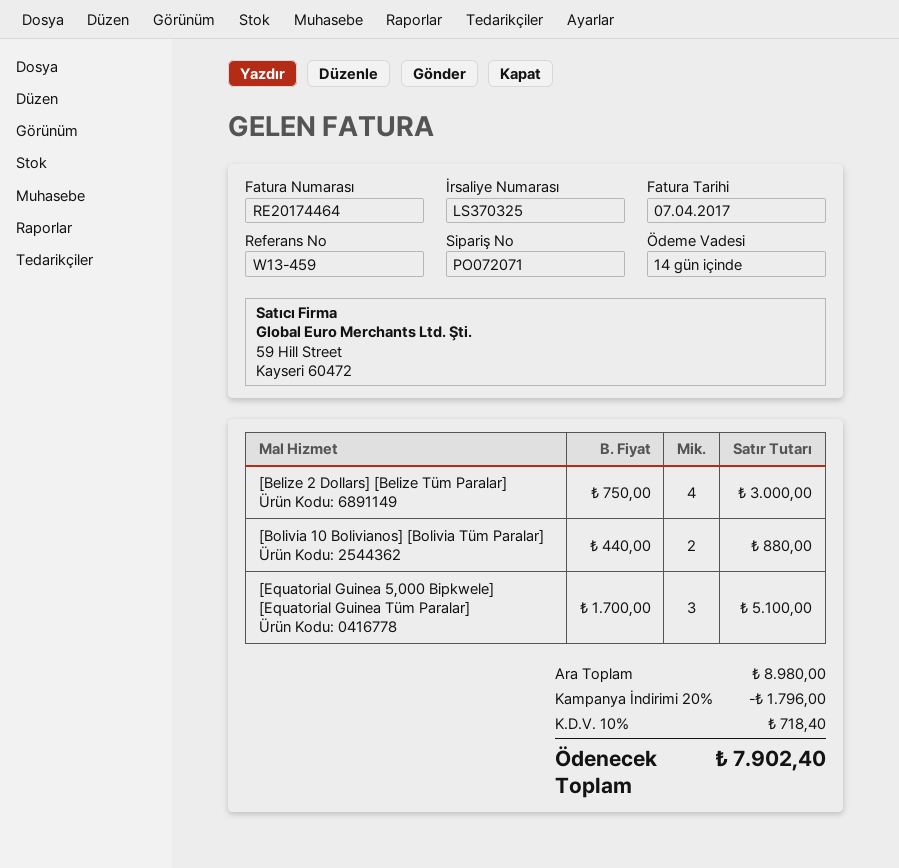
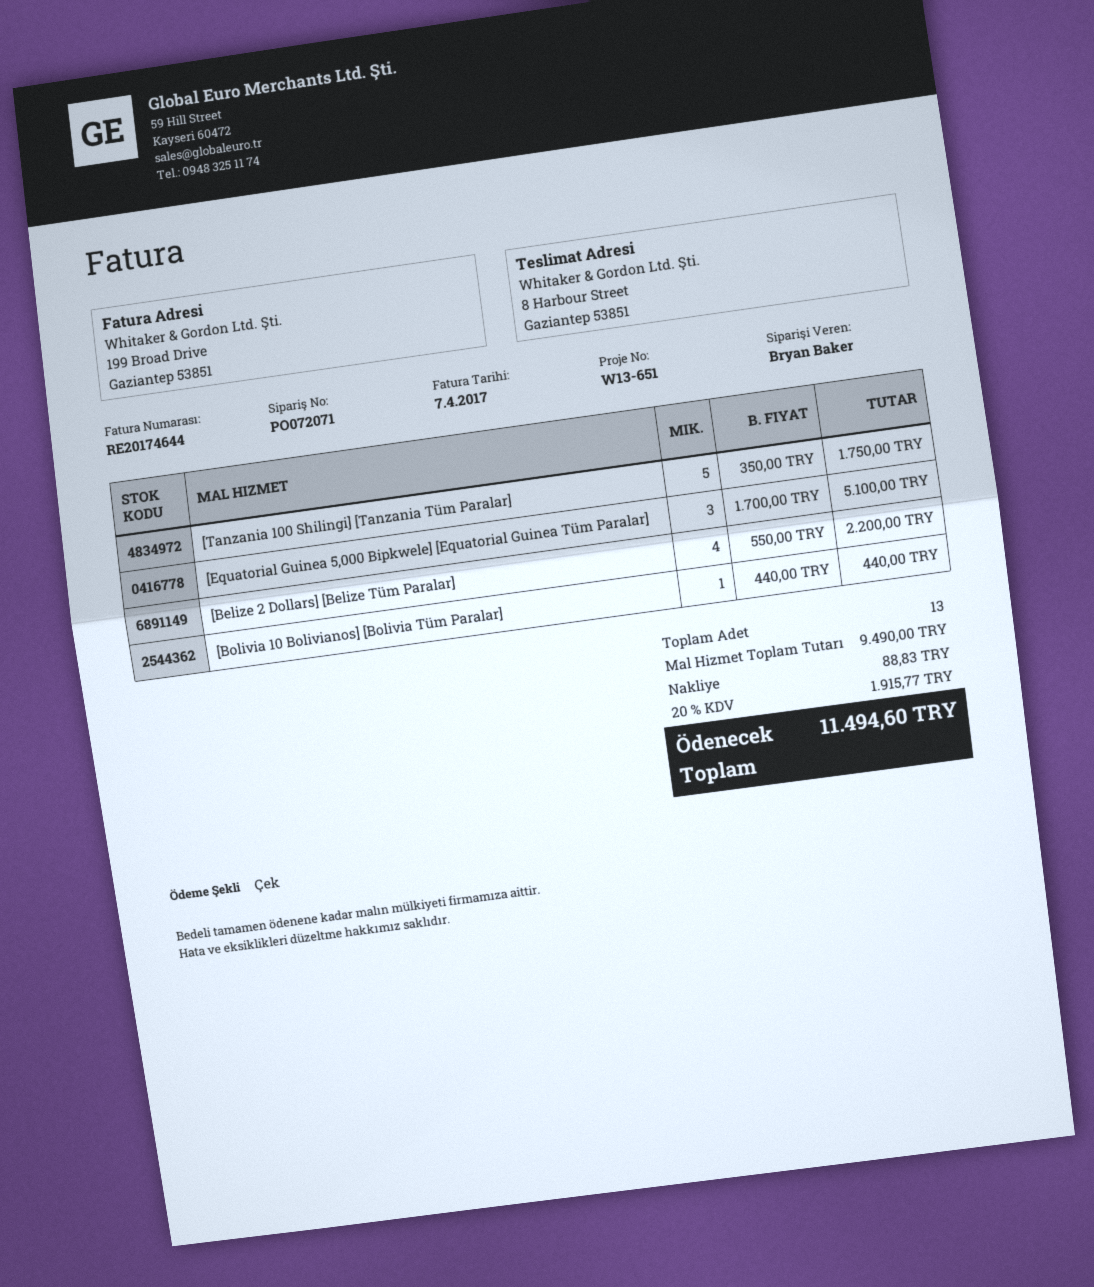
invoice number: RE20174464 -> RE20174644
reference: W13-459 -> W13-651
[Belize 2 Dollars] [Belize Tüm Paralar]: 4 x 750.00 = 3000.00 -> 4 x 550.00 = 2200.00
[Bolivia 10 Bolivianos] [Bolivia Tüm Paralar]: 2 x 440.00 = 880.00 -> 1 x 440.00 = 440.00
[Tanzania 100 Shilingi] [Tanzania Tüm Paralar]: none -> 5 x 350.00 = 1750.00
subtotal: 8980.00 -> 9490.00
discount: 20% = 1796.00 -> none
shipping: none -> 88.83
tax: 10% = 718.40 -> 20% = 1915.77
total: 7902.40 -> 11494.60

